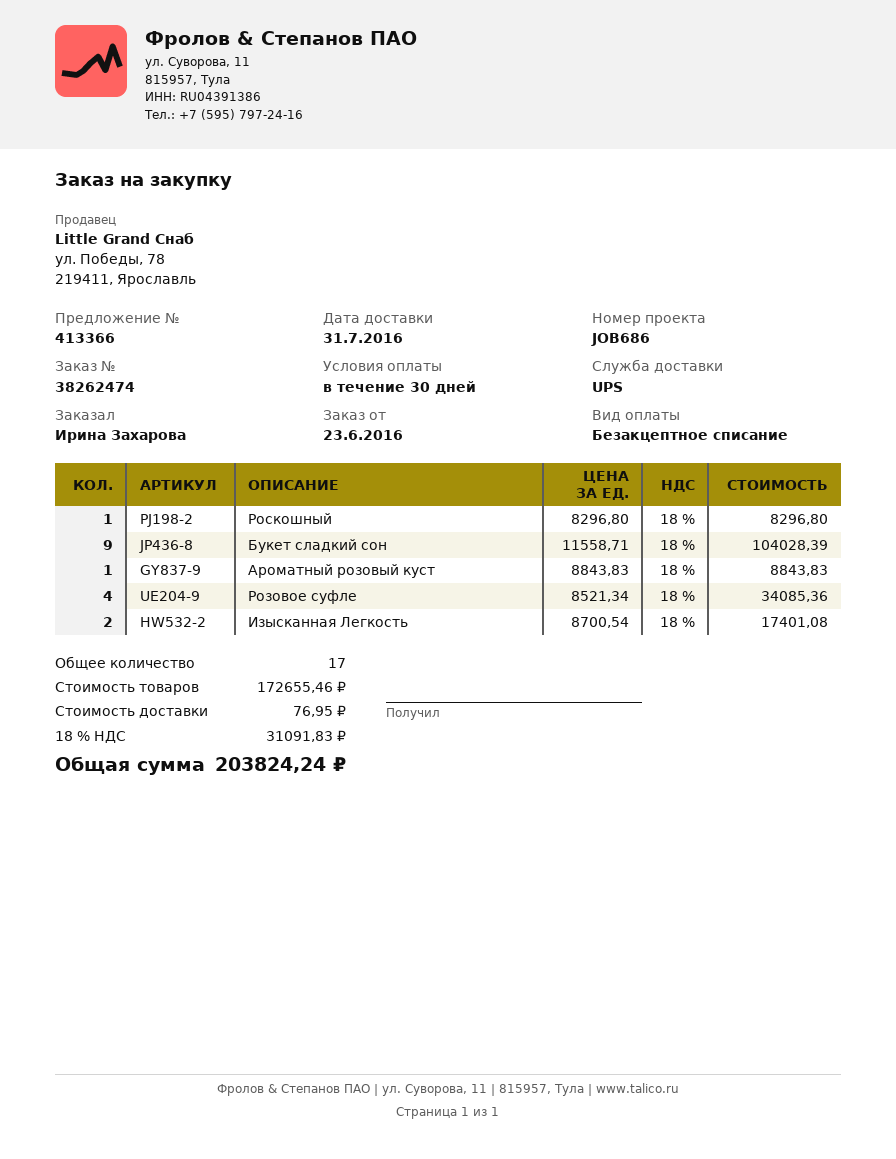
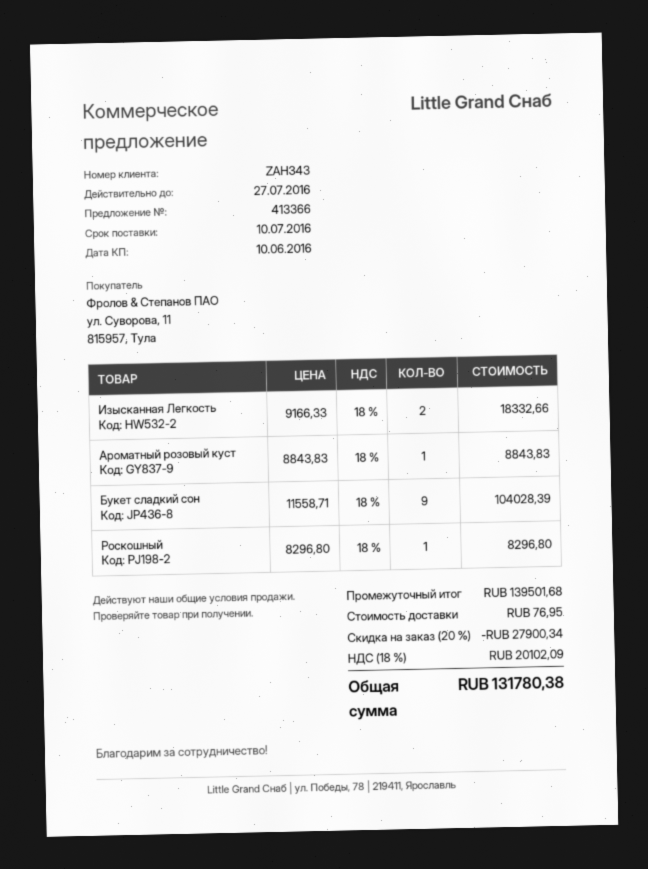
delivery date: 2016-07-31 -> 2016-07-10
Розовое суфле: 4 x 8521.34 = 34085.36 -> none
Изысканная Легкость: 2 x 8700.54 = 17401.08 -> 2 x 9166.33 = 18332.66
subtotal: 172655.46 -> 139501.68
discount: none -> 20% = 27900.34
tax: 18% = 31091.83 -> 18% = 20102.09
total: 203824.24 -> 131780.38

